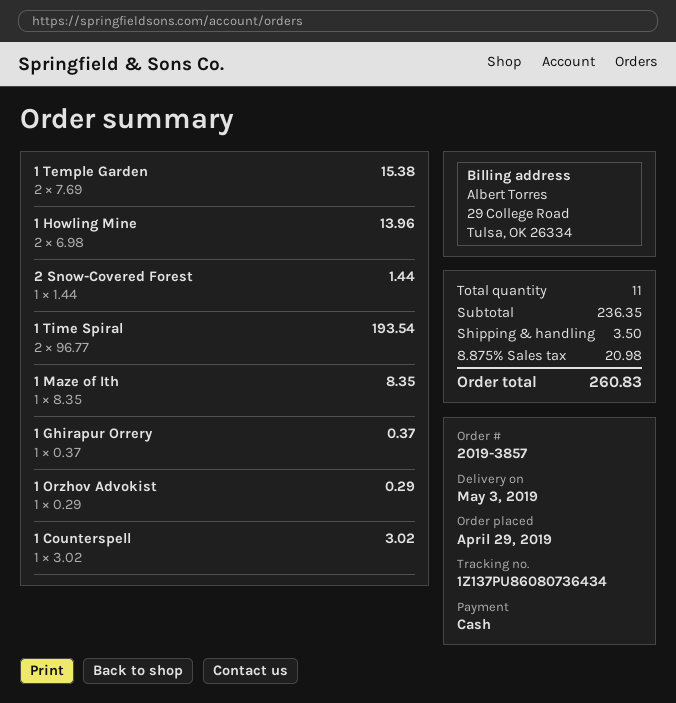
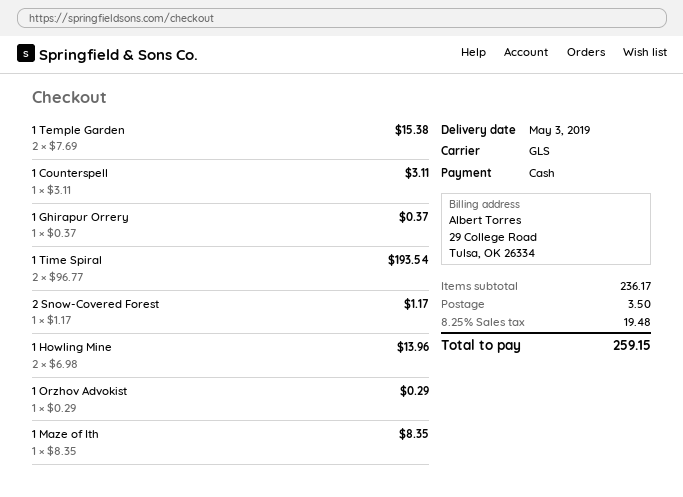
2 Snow-Covered Forest: 1 x 1.44 = 1.44 -> 1 x 1.17 = 1.17
1 Counterspell: 1 x 3.02 = 3.02 -> 1 x 3.11 = 3.11
subtotal: 236.35 -> 236.17
tax: 8.875% = 20.98 -> 8.25% = 19.48
total: 260.83 -> 259.15

